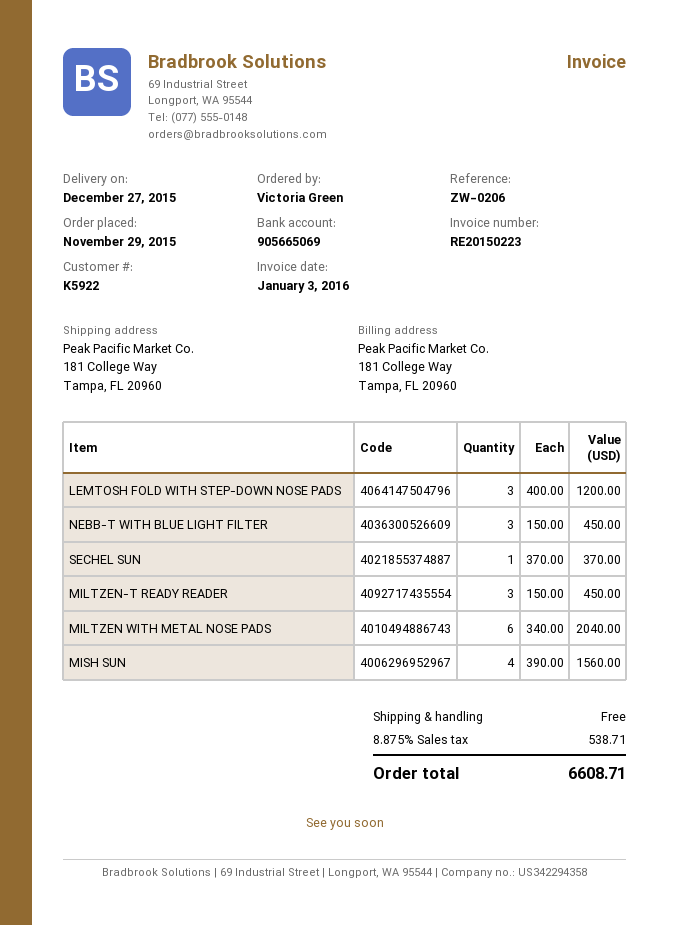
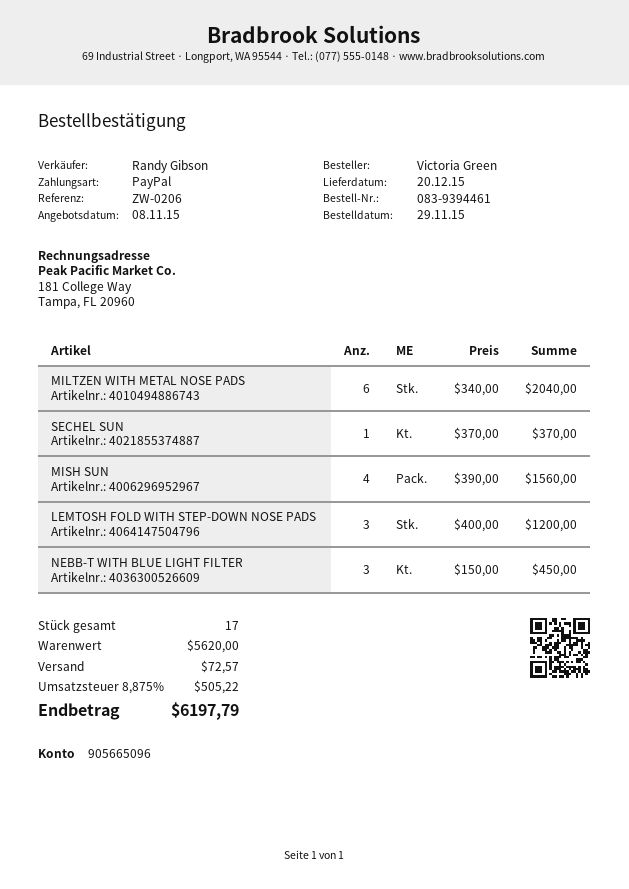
delivery date: 2015-12-27 -> 2015-12-20
bank account: 905665069 -> 905665096
MILTZEN-T READY READER: 3 x 150.00 = 450.00 -> none
shipping: 0.00 -> 72.57
tax: 8.875% = 538.71 -> 8.875% = 505.22
total: 6608.71 -> 6197.79

